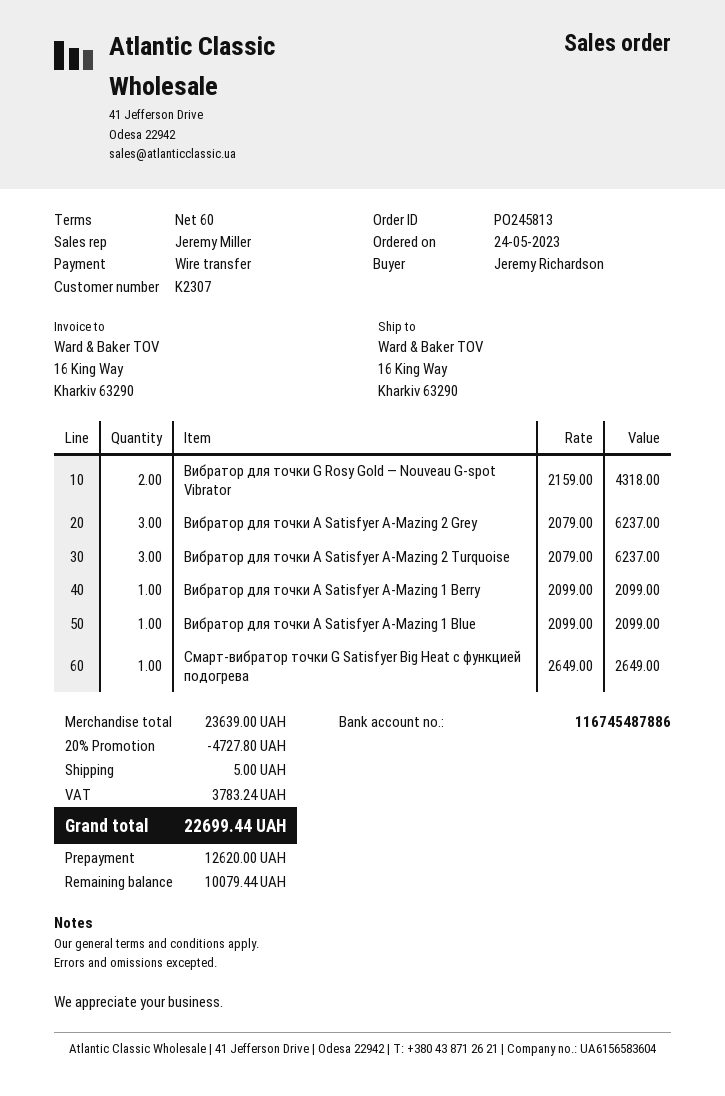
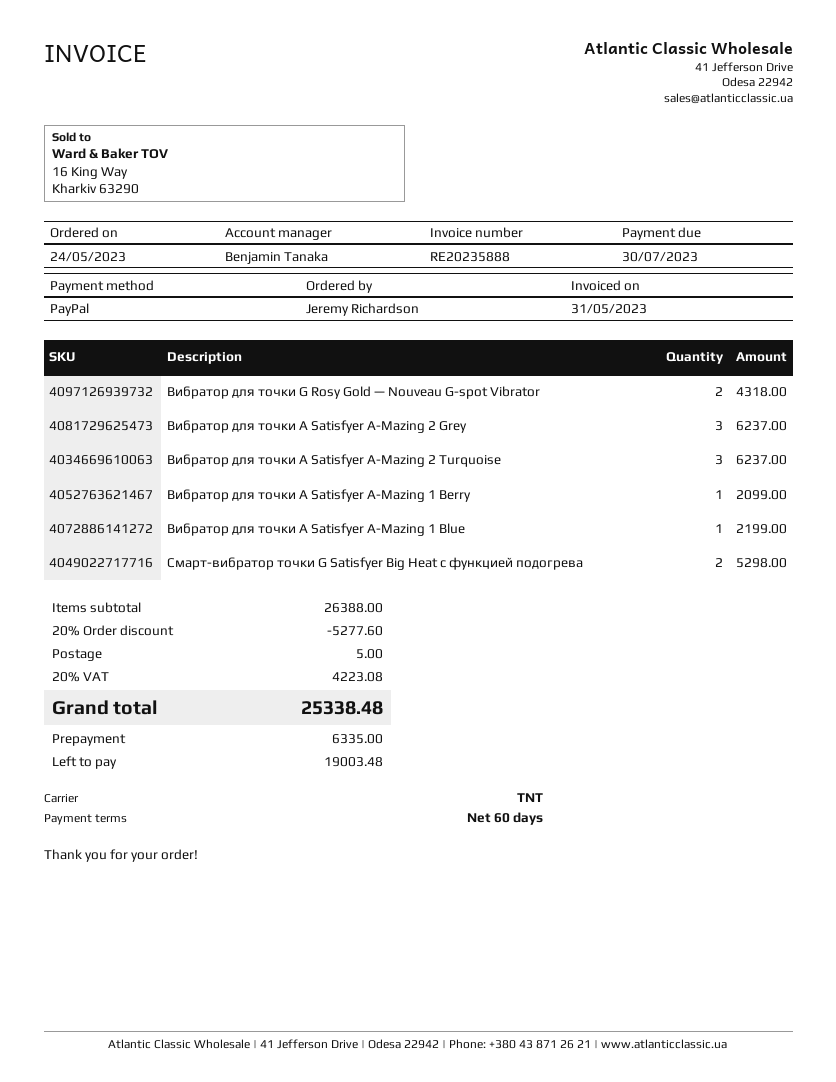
sales rep: Jeremy Miller -> Benjamin Tanaka
payment method: bank transfer -> PayPal
Вибратор для точки А Satisfyer A-Mazing 1 Blue: 1 for 2099.00 -> 1 for 2199.00
Смарт-вибратор точки G Satisfyer Big Heat с функцией подогрева: 1 for 2649.00 -> 2 for 5298.00
subtotal: 23639.00 -> 26388.00
discount: 20% = 4727.80 -> 20% = 5277.60
tax: 3783.24 -> 4223.08
total: 22699.44 -> 25338.48
deposit: 12620.00 -> 6335.00
balance: 10079.44 -> 19003.48

